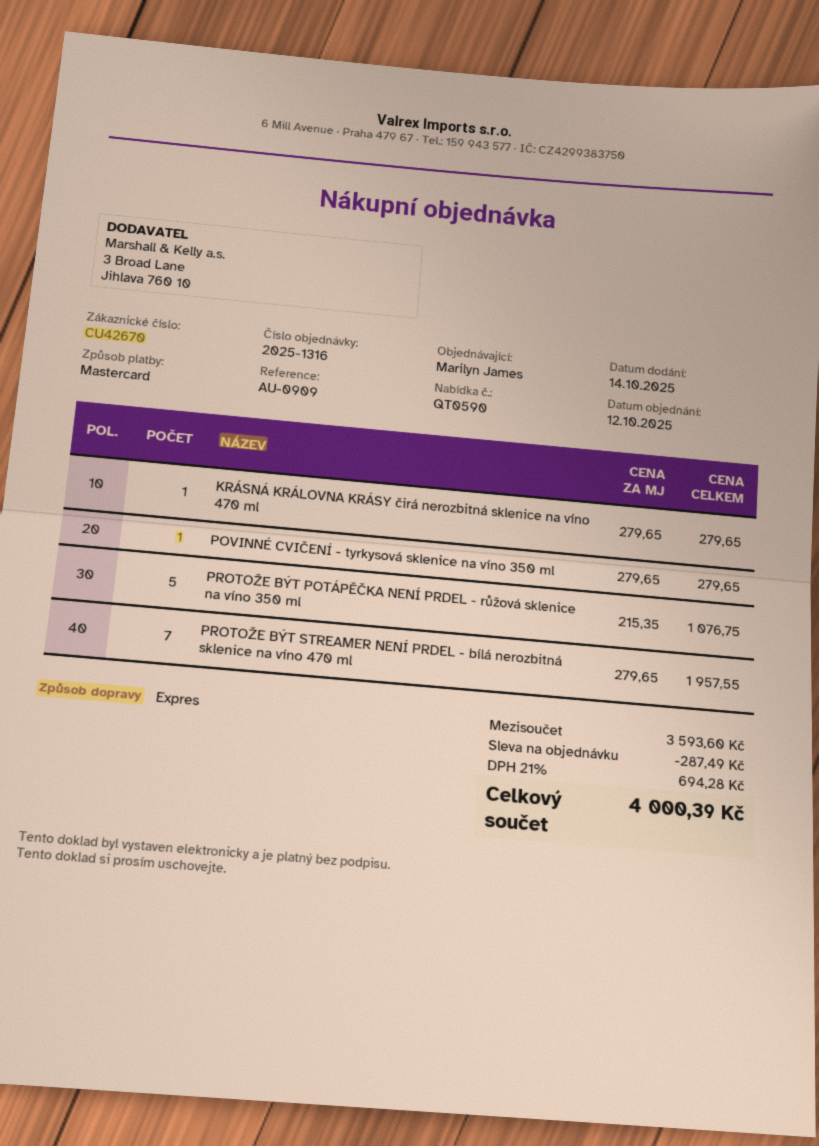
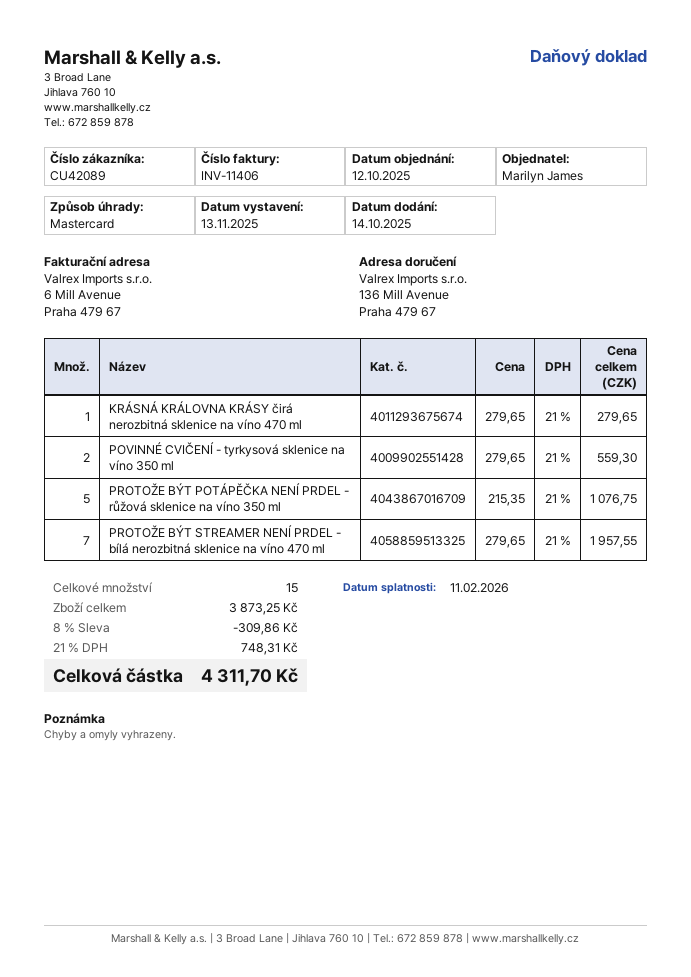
customer number: CU42670 -> CU42089
POVINNÉ CVIČENÍ - tyrkysová sklenice na víno 350 ml: 1 x 279.65 = 279.65 -> 2 x 279.65 = 559.30
subtotal: 3593.60 -> 3873.25
discount: 287.49 -> 309.86
tax: 21% = 694.28 -> 21% = 748.31
total: 4000.39 -> 4311.70

